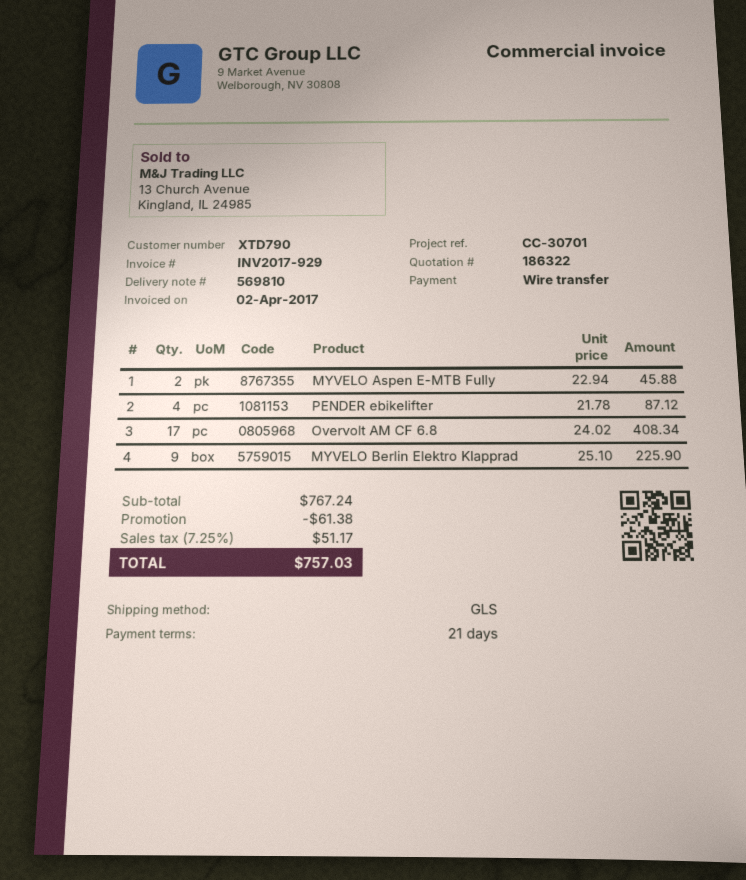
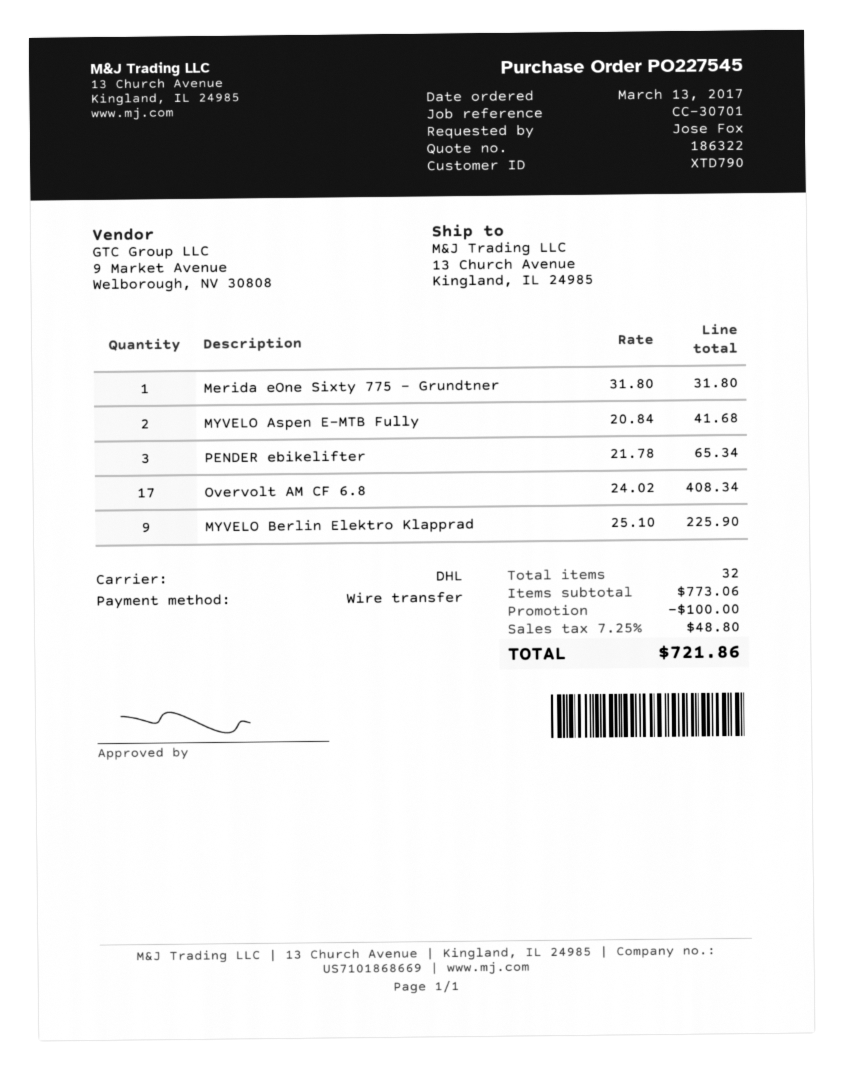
shipping method: GLS -> DHL
MYVELO Aspen E-MTB Fully: 2 x 22.94 = 45.88 -> 2 x 20.84 = 41.68
PENDER ebikelifter: 4 x 21.78 = 87.12 -> 3 x 21.78 = 65.34
Merida eOne Sixty 775 – Grundtner: none -> 1 x 31.80 = 31.80
subtotal: 767.24 -> 773.06
discount: 61.38 -> 100.00
tax: 7.25% = 51.17 -> 7.25% = 48.80
total: 757.03 -> 721.86

